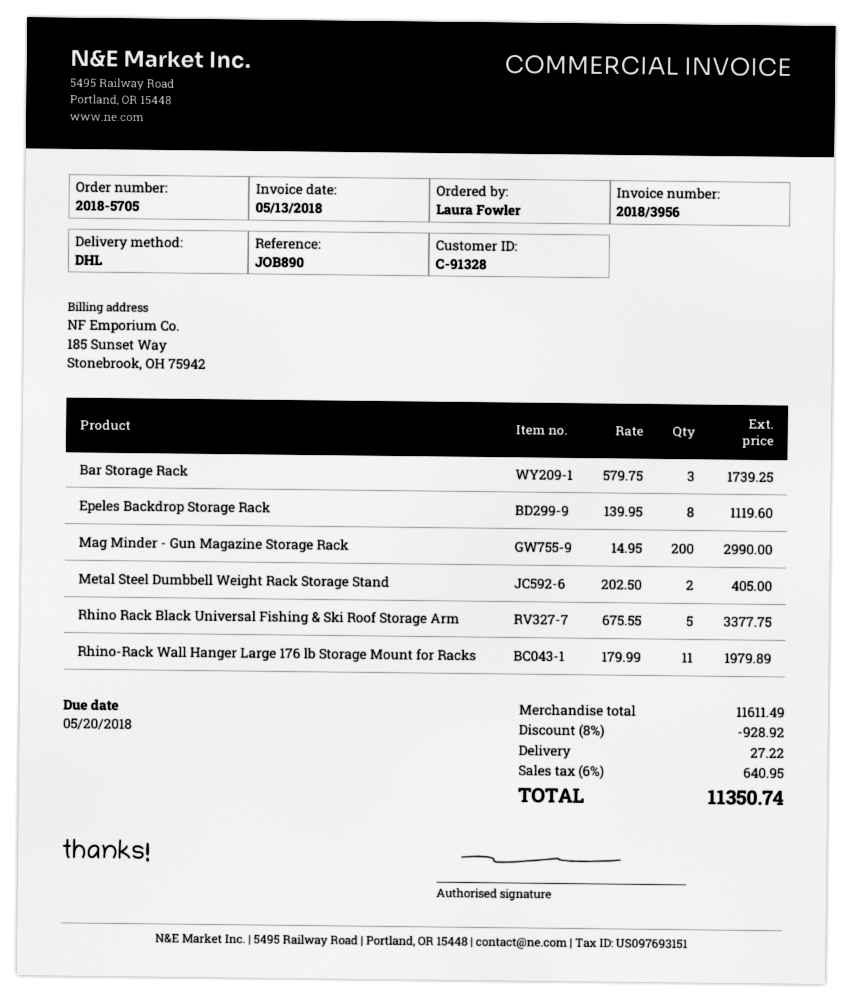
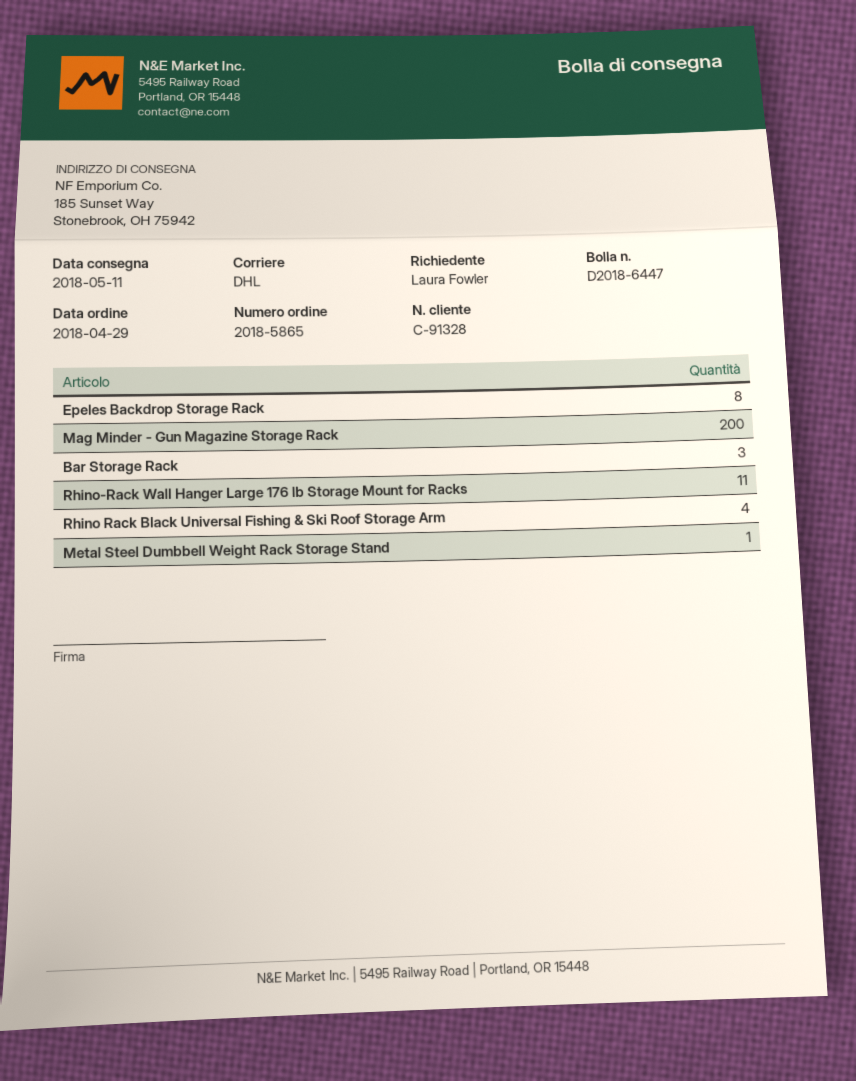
order number: 2018-5705 -> 2018-5865
Metal Steel Dumbbell Weight Rack Storage Stand: 2 -> 1
Rhino Rack Black Universal Fishing & Ski Roof Storage Arm: 5 -> 4

